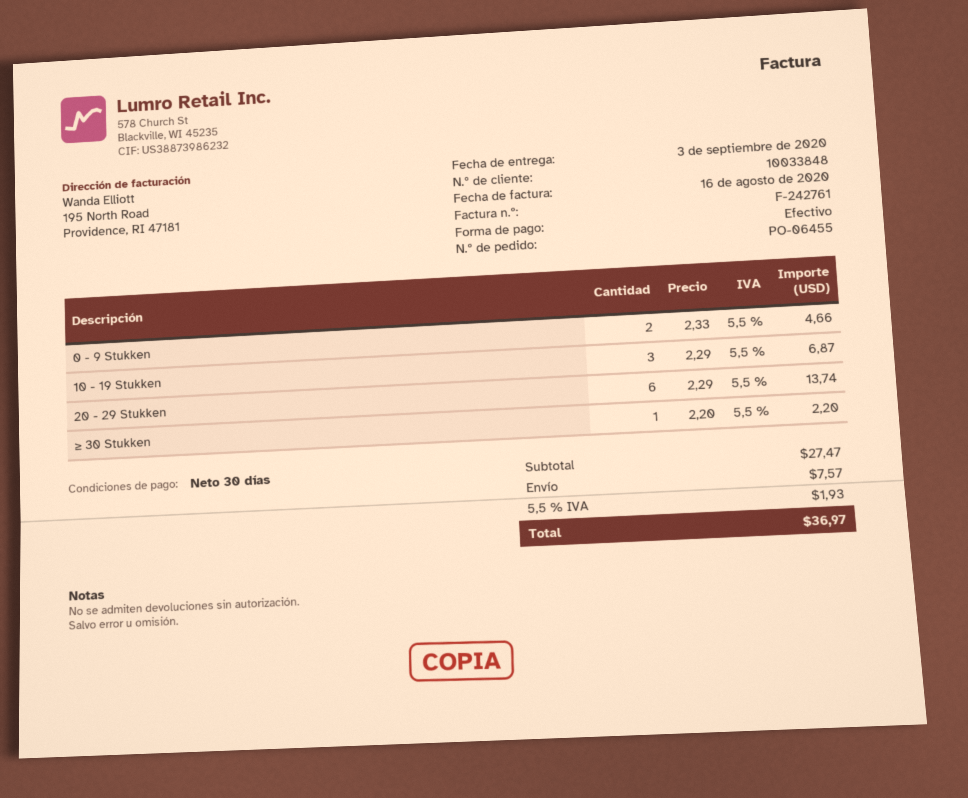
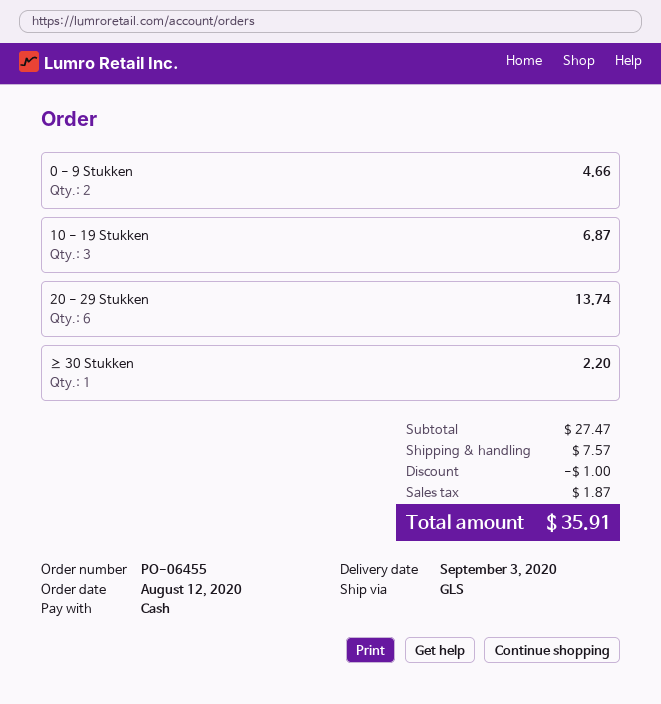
discount: none -> 1.00
tax: 1.93 -> 1.87
total: 36.97 -> 35.91

